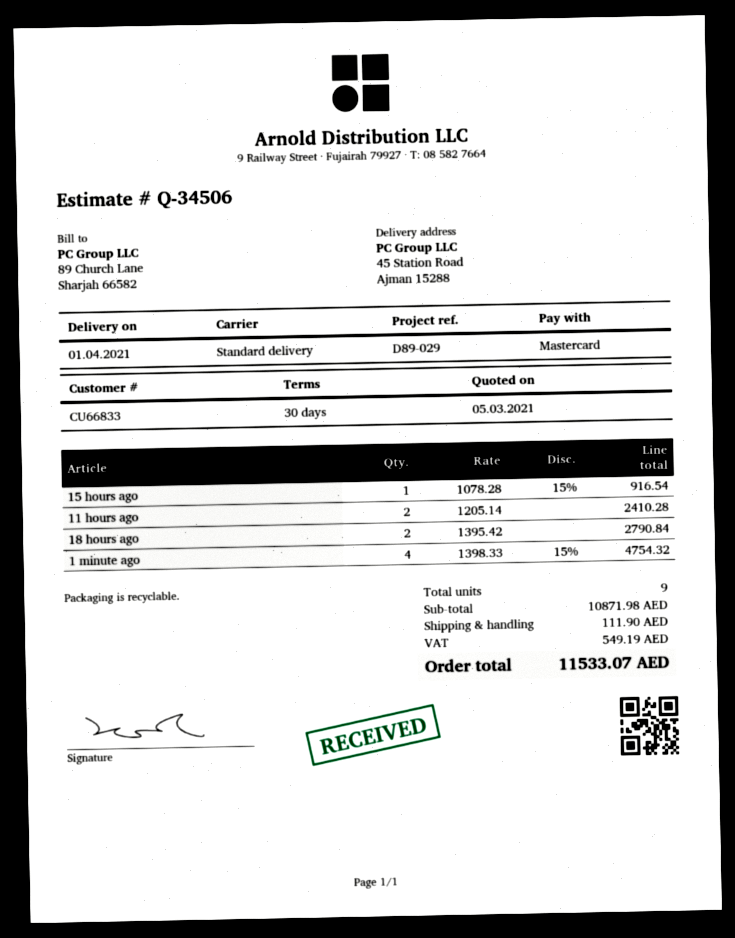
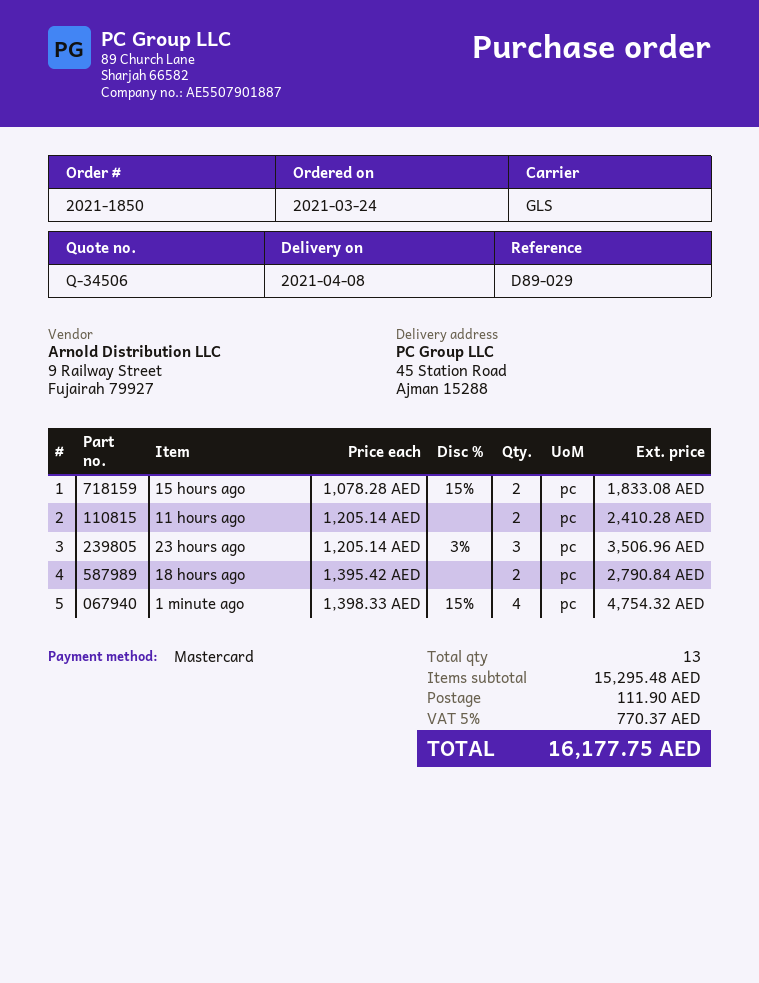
delivery date: 2021-04-01 -> 2021-04-08
shipping method: standard -> GLS
15 hours ago: 1 x 1078.28 - 15% = 916.54 -> 2 x 1078.28 - 15% = 1833.08
23 hours ago: none -> 3 x 1205.14 - 3% = 3506.96
total quantity: 9 -> 13
subtotal: 10871.98 -> 15295.48
tax: 549.19 -> 770.37
total: 11533.07 -> 16177.75

